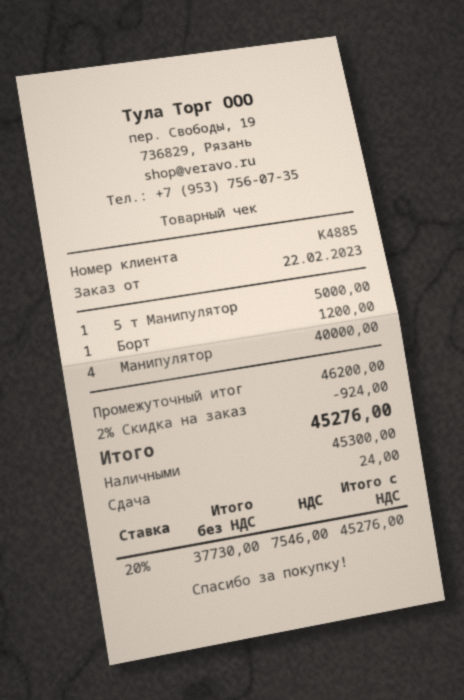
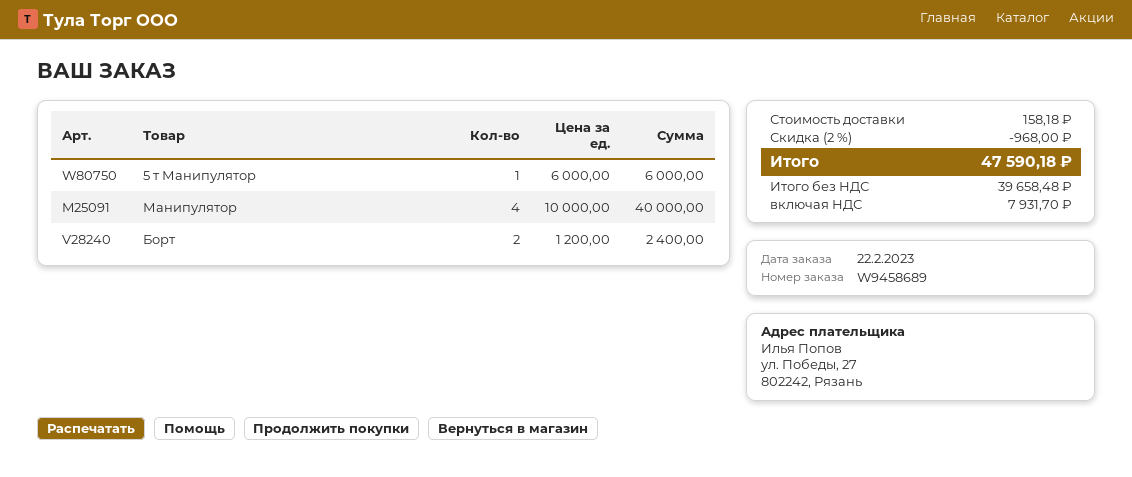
5 т Манипулятор: 1 for 5000.00 -> 1 for 6000.00
Борт: 1 for 1200.00 -> 2 for 2400.00
discount: 2% = 924.00 -> 2% = 968.00
shipping: none -> 158.18
net: 37730.00 -> 39658.48
tax: 7546.00 -> 7931.70
total: 45276.00 -> 47590.18

